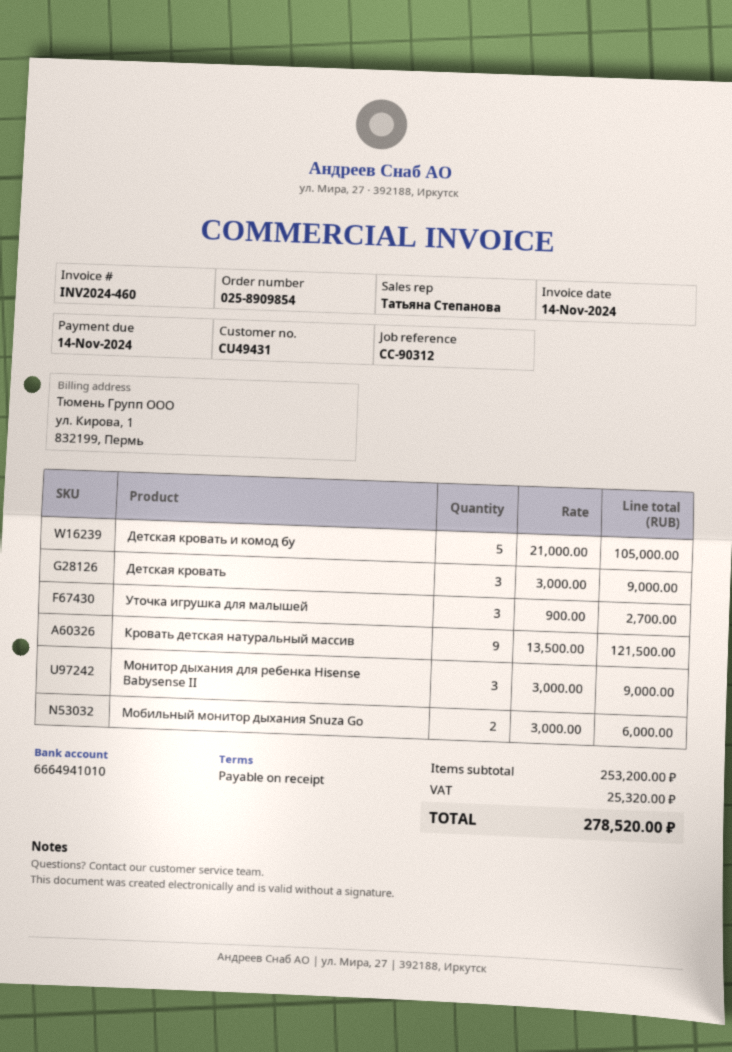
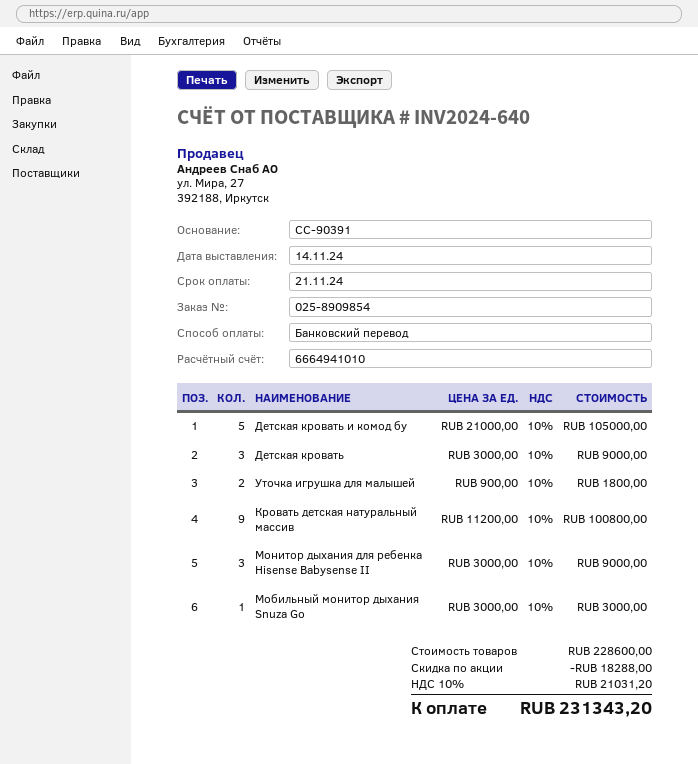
invoice number: INV2024-460 -> INV2024-640
due date: 2024-11-14 -> 2024-11-21
reference: CC-90312 -> CC-90391
Уточка игрушка для малышей: 3 x 900.00 = 2700.00 -> 2 x 900.00 = 1800.00
Кровать детская натуральный массив: 9 x 13500.00 = 121500.00 -> 9 x 11200.00 = 100800.00
Мобильный монитор дыхания Snuza Go: 2 x 3000.00 = 6000.00 -> 1 x 3000.00 = 3000.00
subtotal: 253200.00 -> 228600.00
discount: none -> 18288.00
tax: 25320.00 -> 21031.20
total: 278520.00 -> 231343.20

